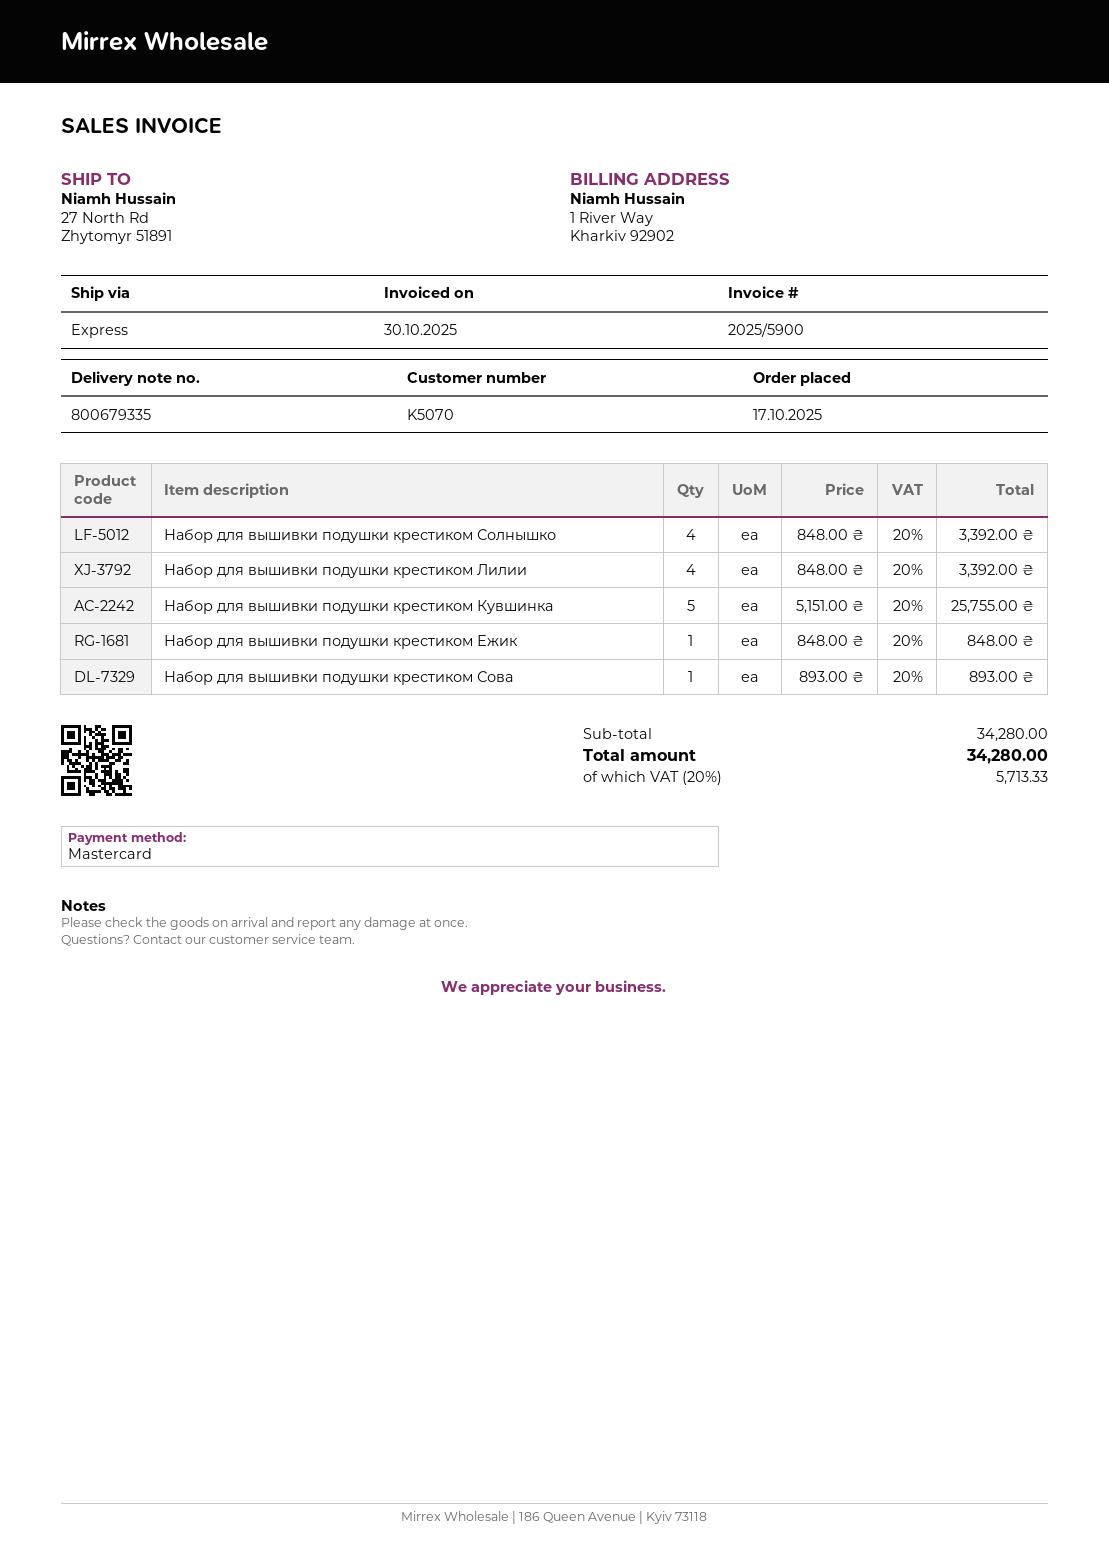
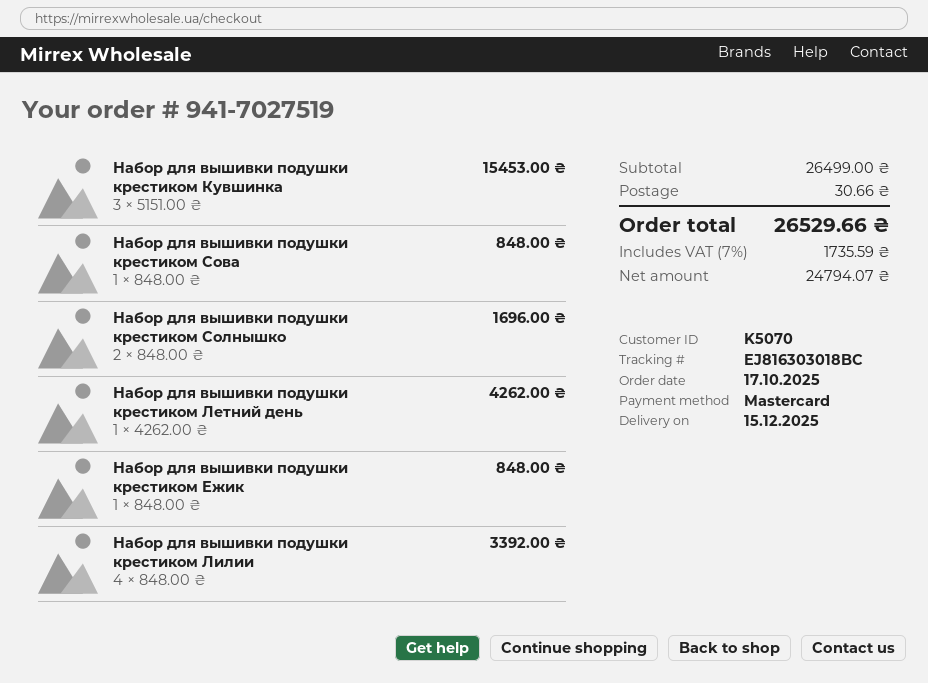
Набор для вышивки подушки крестиком Солнышко: 4 x 848.00 = 3392.00 -> 2 x 848.00 = 1696.00
Набор для вышивки подушки крестиком Кувшинка: 5 x 5151.00 = 25755.00 -> 3 x 5151.00 = 15453.00
Набор для вышивки подушки крестиком Сова: 1 x 893.00 = 893.00 -> 1 x 848.00 = 848.00
Набор для вышивки подушки крестиком Летний день: none -> 1 x 4262.00 = 4262.00
subtotal: 34280.00 -> 26499.00
shipping: none -> 30.66
tax: 20% = 5713.33 -> 7% = 1735.59
total: 34280.00 -> 26529.66

